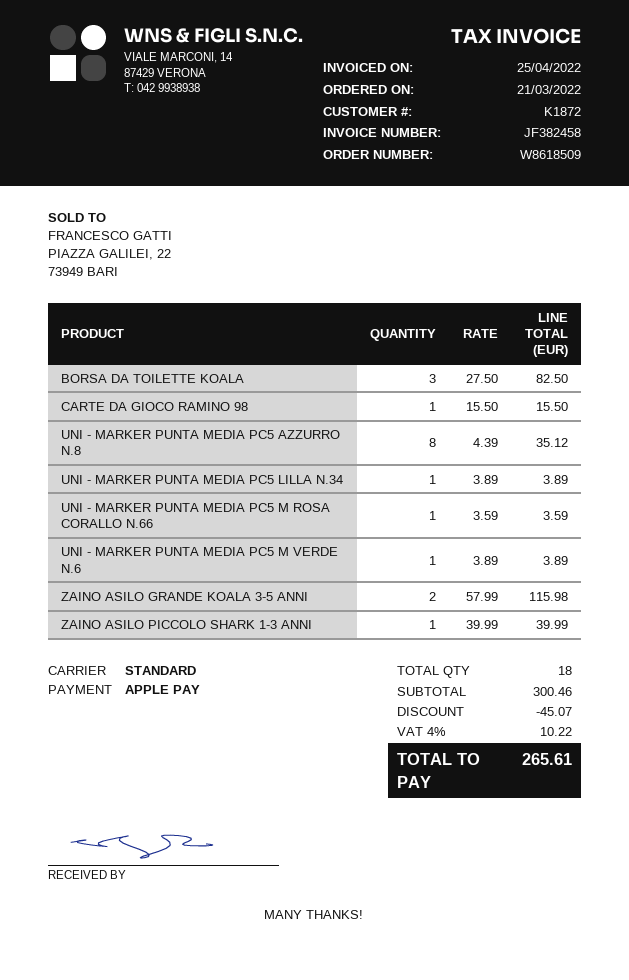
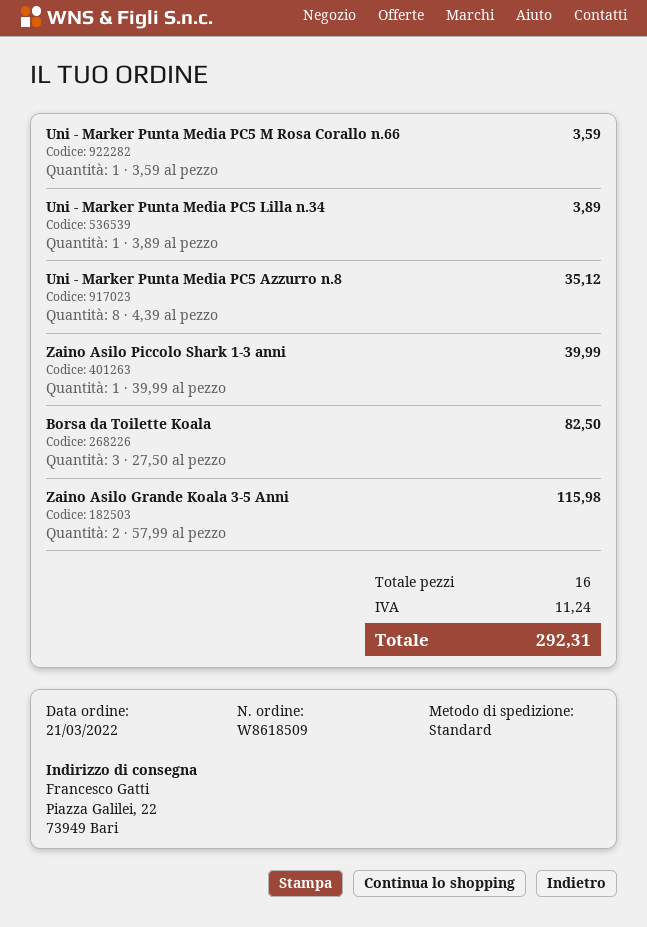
CARTE DA GIOCO RAMINO 98: 1 x 15.50 = 15.50 -> none
UNI - MARKER PUNTA MEDIA PC5 M VERDE N.6: 1 x 3.89 = 3.89 -> none
total quantity: 18 -> 16
discount: 45.07 -> none
tax: 10.22 -> 11.24
total: 265.61 -> 292.31

